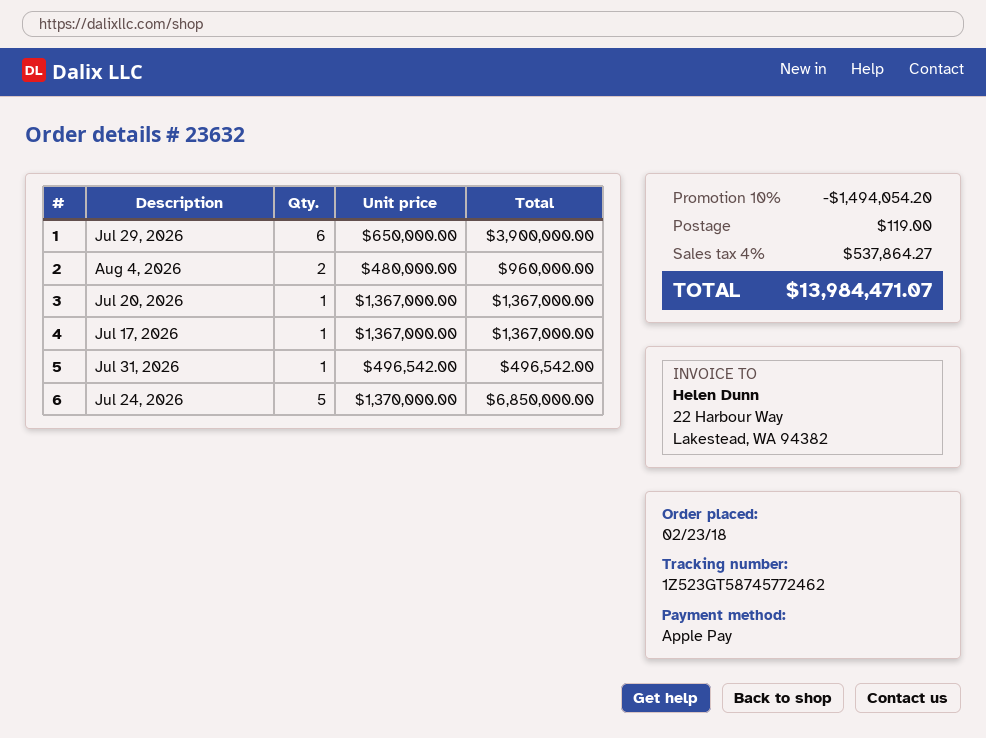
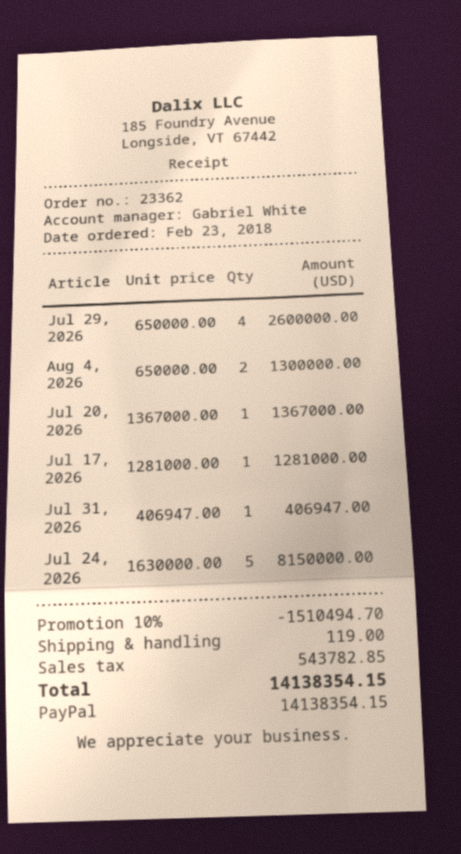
order number: 23632 -> 23362
payment method: Apple Pay -> PayPal
Jul 29, 2026: 6 x 650000.00 = 3900000.00 -> 4 x 650000.00 = 2600000.00
Aug 4, 2026: 2 x 480000.00 = 960000.00 -> 2 x 650000.00 = 1300000.00
Jul 17, 2026: 1 x 1367000.00 = 1367000.00 -> 1 x 1281000.00 = 1281000.00
Jul 31, 2026: 1 x 496542.00 = 496542.00 -> 1 x 406947.00 = 406947.00
Jul 24, 2026: 5 x 1370000.00 = 6850000.00 -> 5 x 1630000.00 = 8150000.00
discount: 10% = 1494054.20 -> 10% = 1510494.70
tax: 537864.27 -> 543782.85
total: 13984471.07 -> 14138354.15

